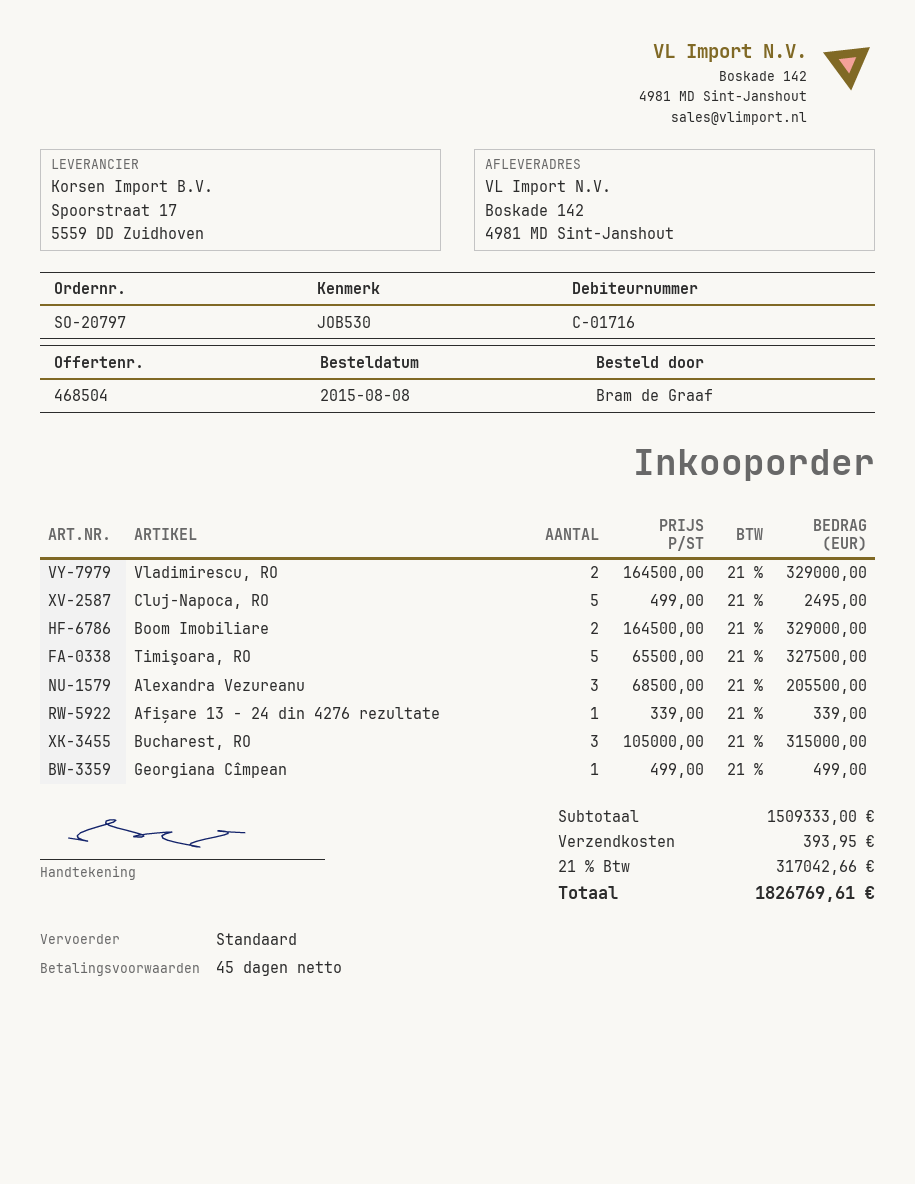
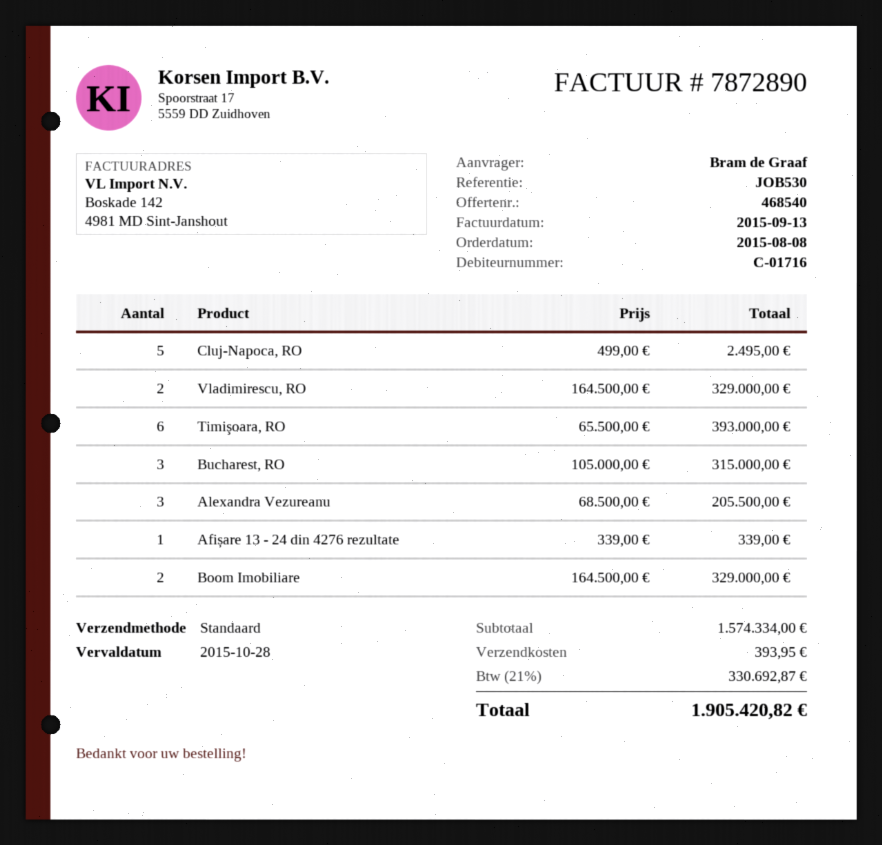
quote number: 468504 -> 468540
Timişoara, RO: 5 x 65500.00 = 327500.00 -> 6 x 65500.00 = 393000.00
Georgiana Cîmpean: 1 x 499.00 = 499.00 -> none
subtotal: 1509333.00 -> 1574334.00
tax: 21% = 317042.66 -> 21% = 330692.87
total: 1826769.61 -> 1905420.82

